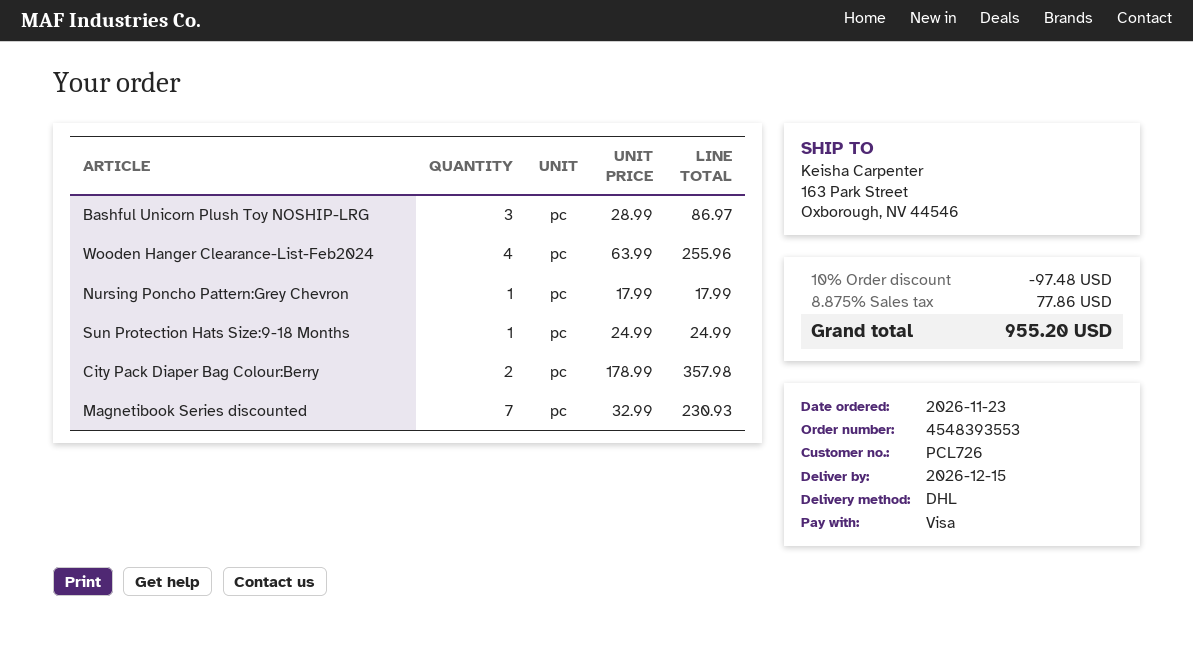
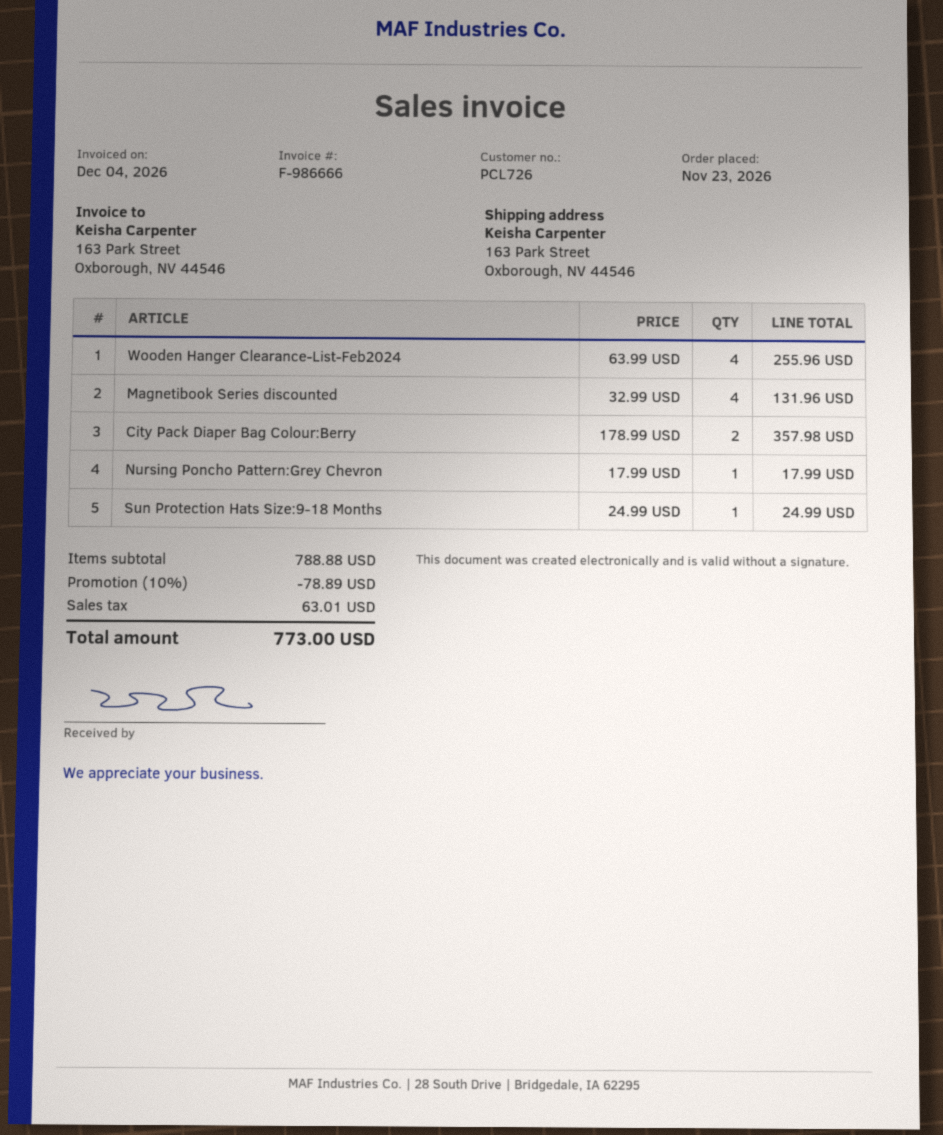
Bashful Unicorn Plush Toy NOSHIP-LRG: 3 x 28.99 = 86.97 -> none
Magnetibook Series discounted: 7 x 32.99 = 230.93 -> 4 x 32.99 = 131.96
discount: 10% = 97.48 -> 10% = 78.89
tax: 77.86 -> 63.01
total: 955.20 -> 773.00

